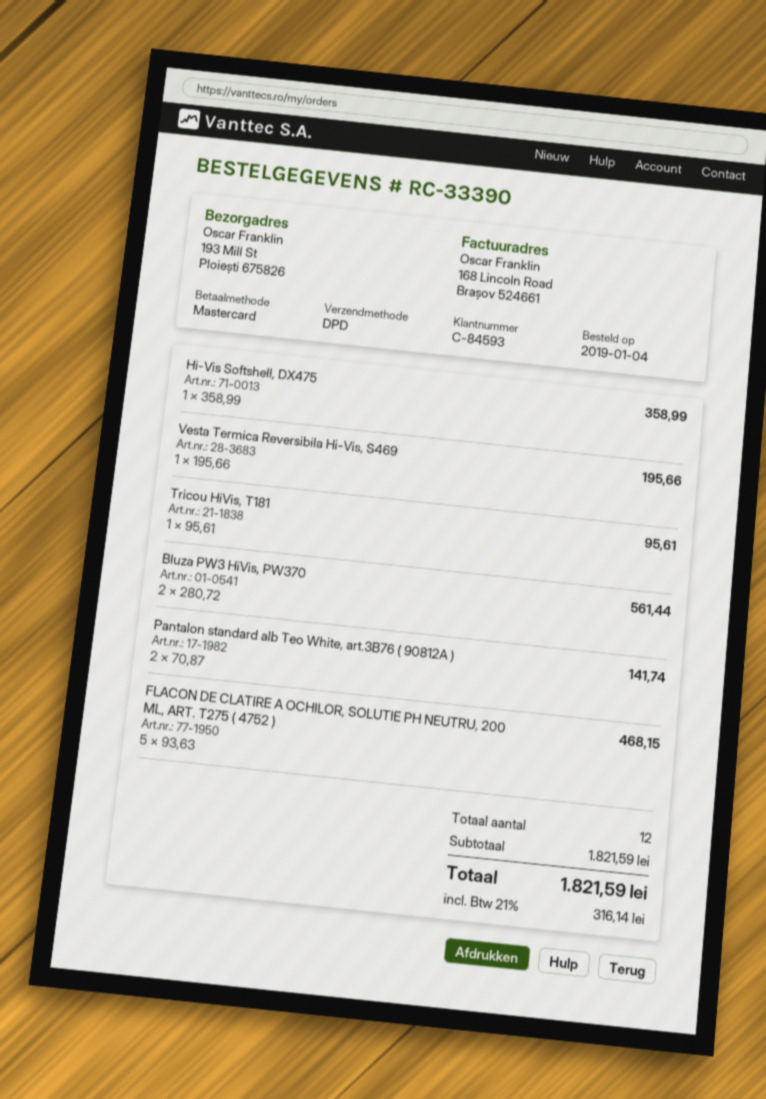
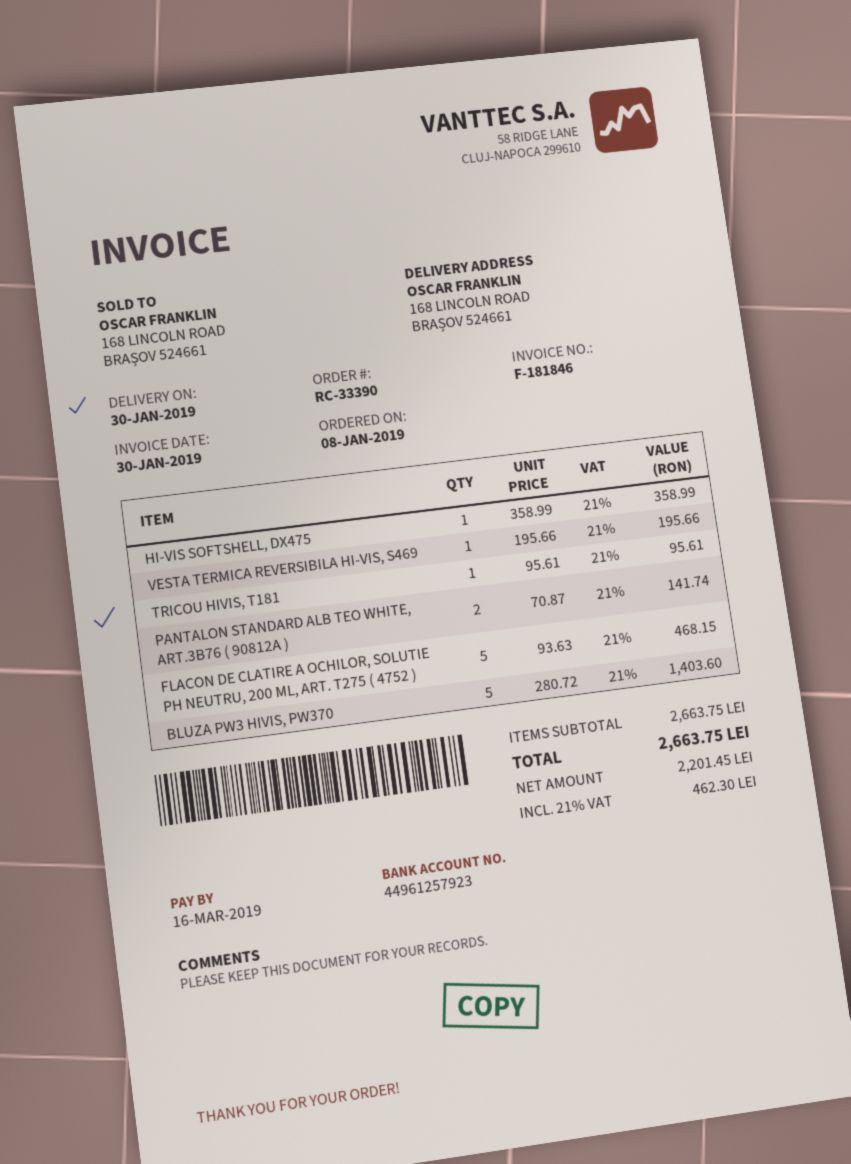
order date: 2019-01-04 -> 2019-01-08
ship to: 193 Mill St, Ploiești 675826 -> 168 LINCOLN ROAD, BRAȘOV 524661
Bluza PW3 HiVis, PW370: 2 x 280.72 = 561.44 -> 5 x 280.72 = 1403.60
subtotal: 1821.59 -> 2663.75
tax: 21% = 316.14 -> 21% = 462.30
total: 1821.59 -> 2663.75

